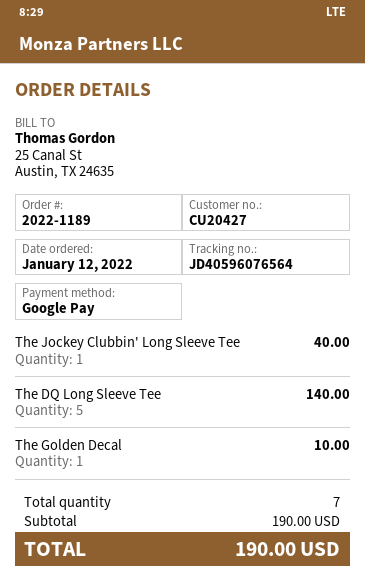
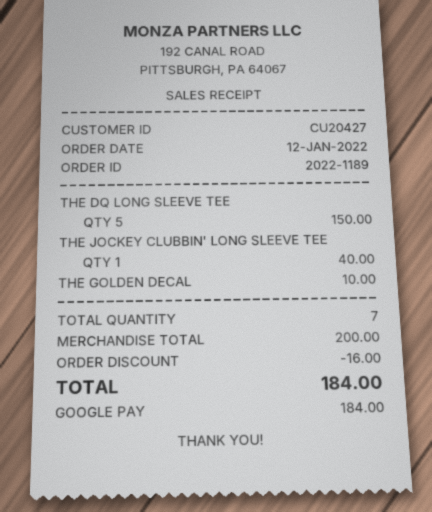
The DQ Long Sleeve Tee: 5 for 140.00 -> 5 for 150.00
subtotal: 190.00 -> 200.00
discount: none -> 16.00
total: 190.00 -> 184.00

